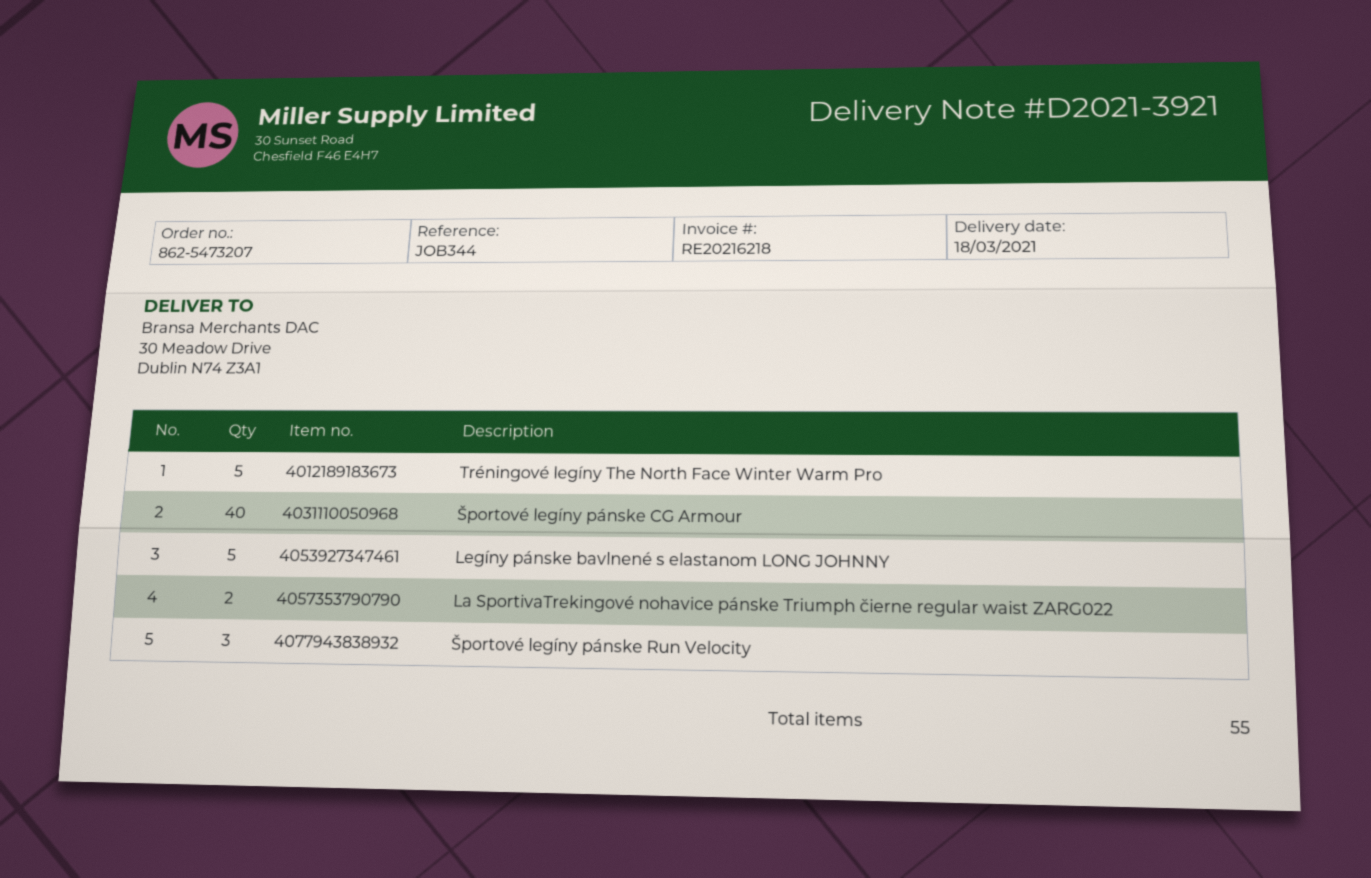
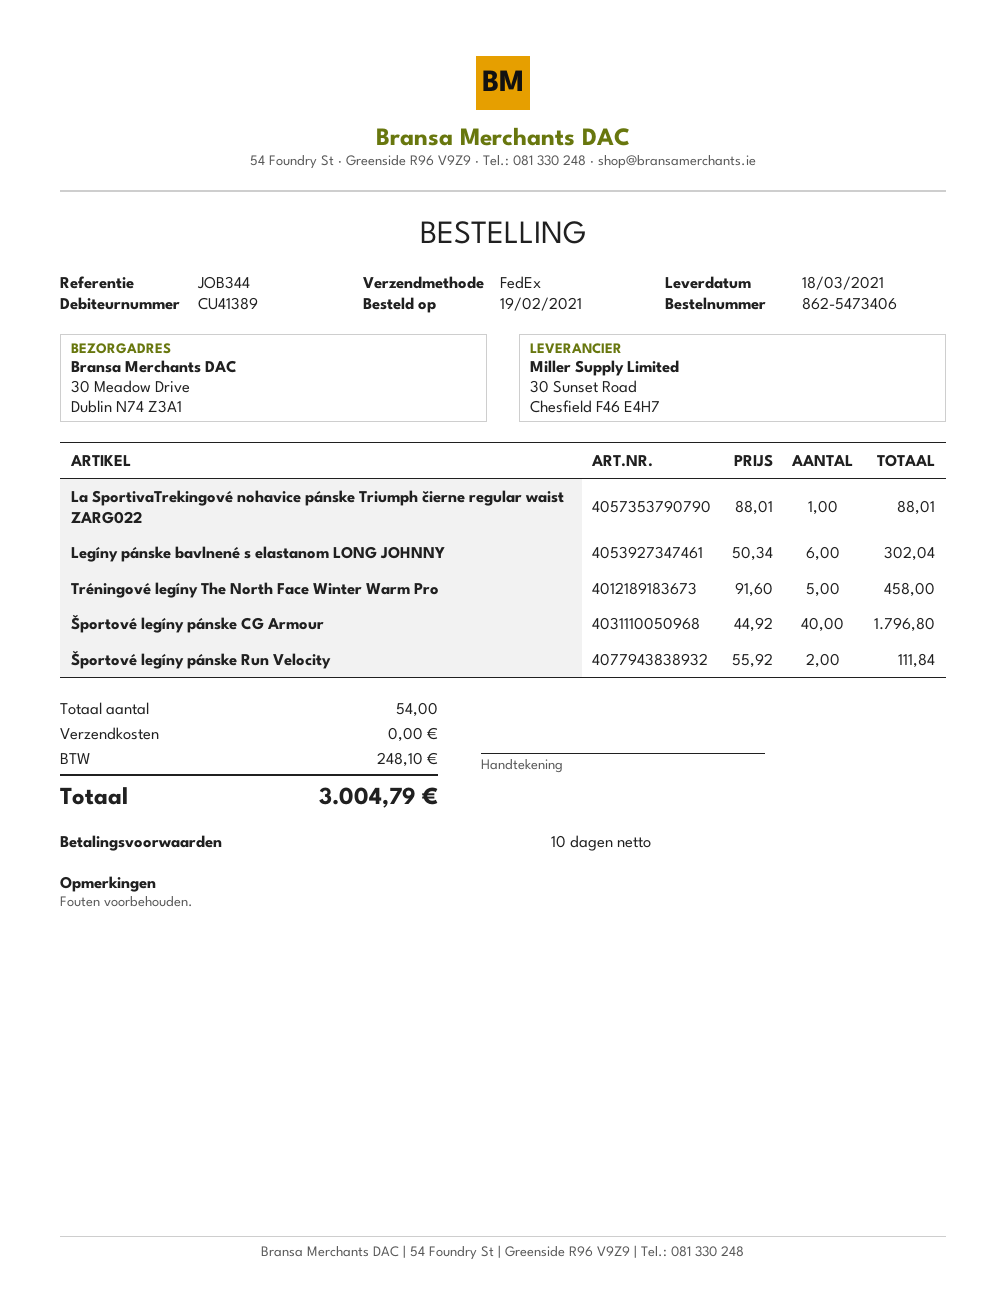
order number: 862-5473207 -> 862-5473406
Legíny pánske bavlnené s elastanom LONG JOHNNY: 5 -> 6
La SportivaTrekingové nohavice pánske Triumph čierne regular waist ZARG022: 2 -> 1
Športové legíny pánske Run Velocity: 3 -> 2
total quantity: 55 -> 54

